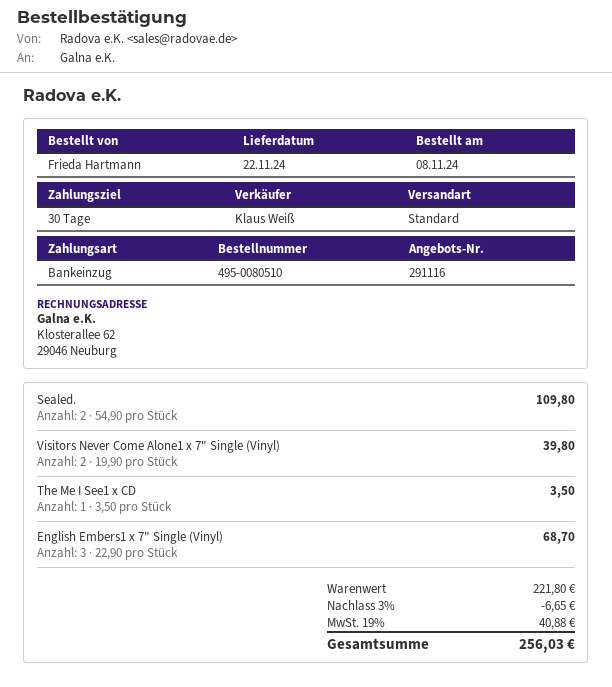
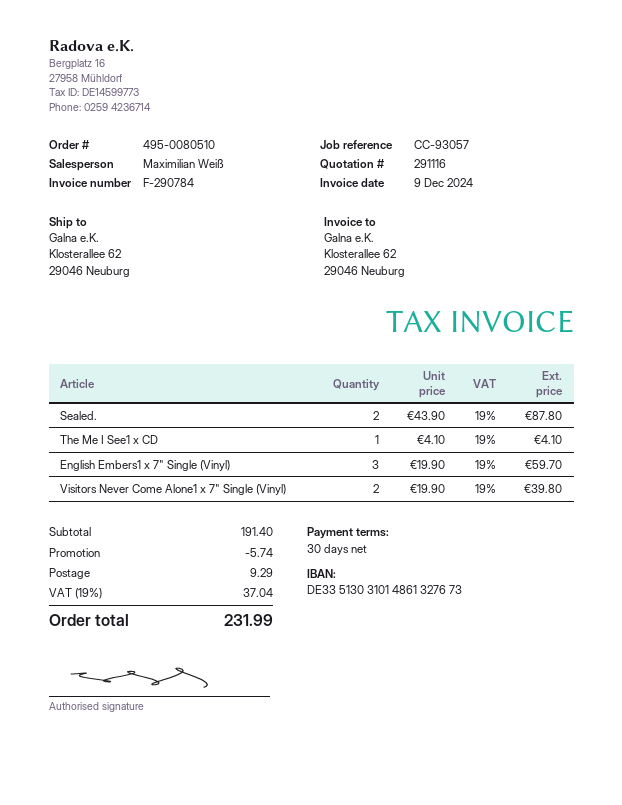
sales rep: Klaus Weiß -> Maximilian Weiß
Sealed.: 2 x 54.90 = 109.80 -> 2 x 43.90 = 87.80
The Me I See1 x CD: 1 x 3.50 = 3.50 -> 1 x 4.10 = 4.10
English Embers1 x 7" Single (Vinyl): 3 x 22.90 = 68.70 -> 3 x 19.90 = 59.70
subtotal: 221.80 -> 191.40
discount: 6.65 -> 5.74
shipping: none -> 9.29
tax: 19% = 40.88 -> 19% = 37.04
total: 256.03 -> 231.99

